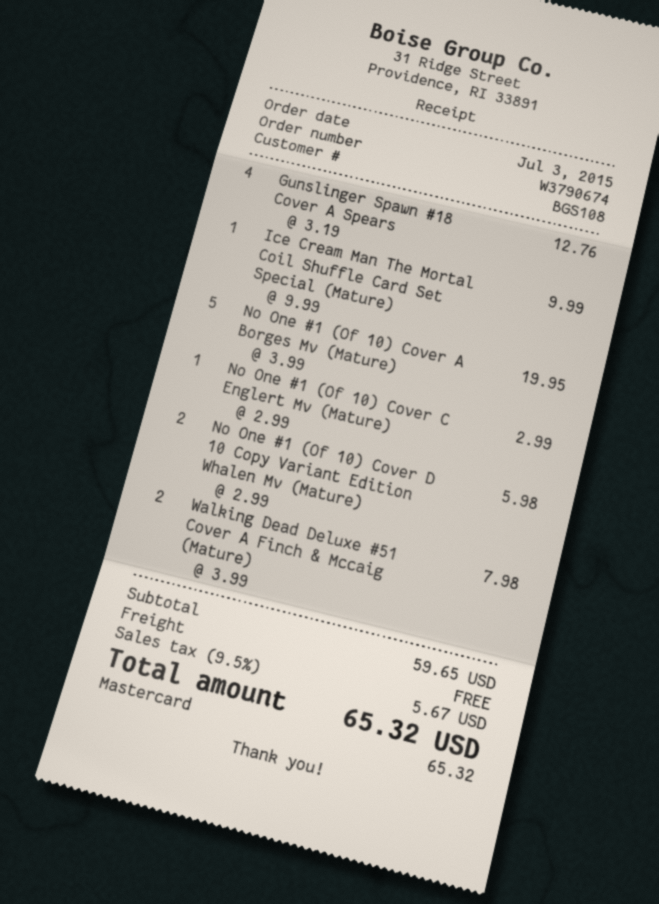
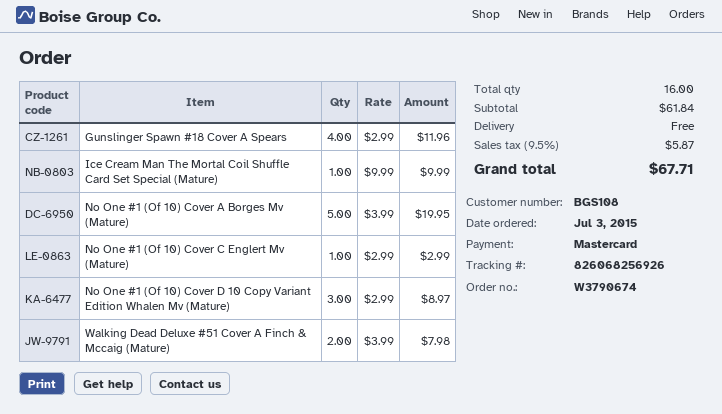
Gunslinger Spawn #18 Cover A Spears: 4 x 3.19 = 12.76 -> 4 x 2.99 = 11.96
No One #1 (Of 10) Cover D 10 Copy Variant Edition Whalen Mv (Mature): 2 x 2.99 = 5.98 -> 3 x 2.99 = 8.97
subtotal: 59.65 -> 61.84
tax: 9.5% = 5.67 -> 9.5% = 5.87
total: 65.32 -> 67.71

